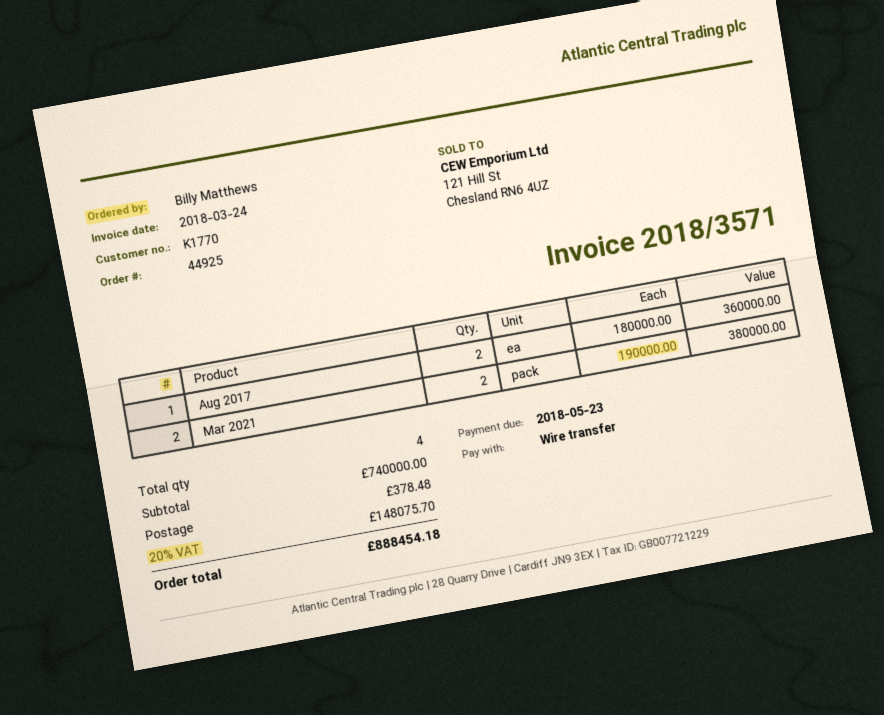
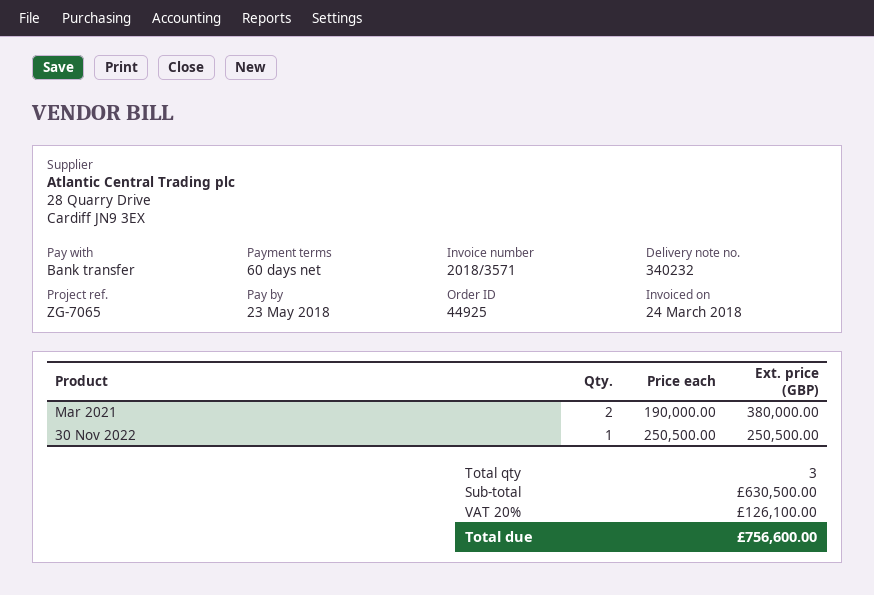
Aug 2017: 2 x 180000.00 = 360000.00 -> none
30 Nov 2022: none -> 1 x 250500.00 = 250500.00
total quantity: 4 -> 3
subtotal: 740000.00 -> 630500.00
shipping: 378.48 -> none
tax: 20% = 148075.70 -> 20% = 126100.00
total: 888454.18 -> 756600.00

